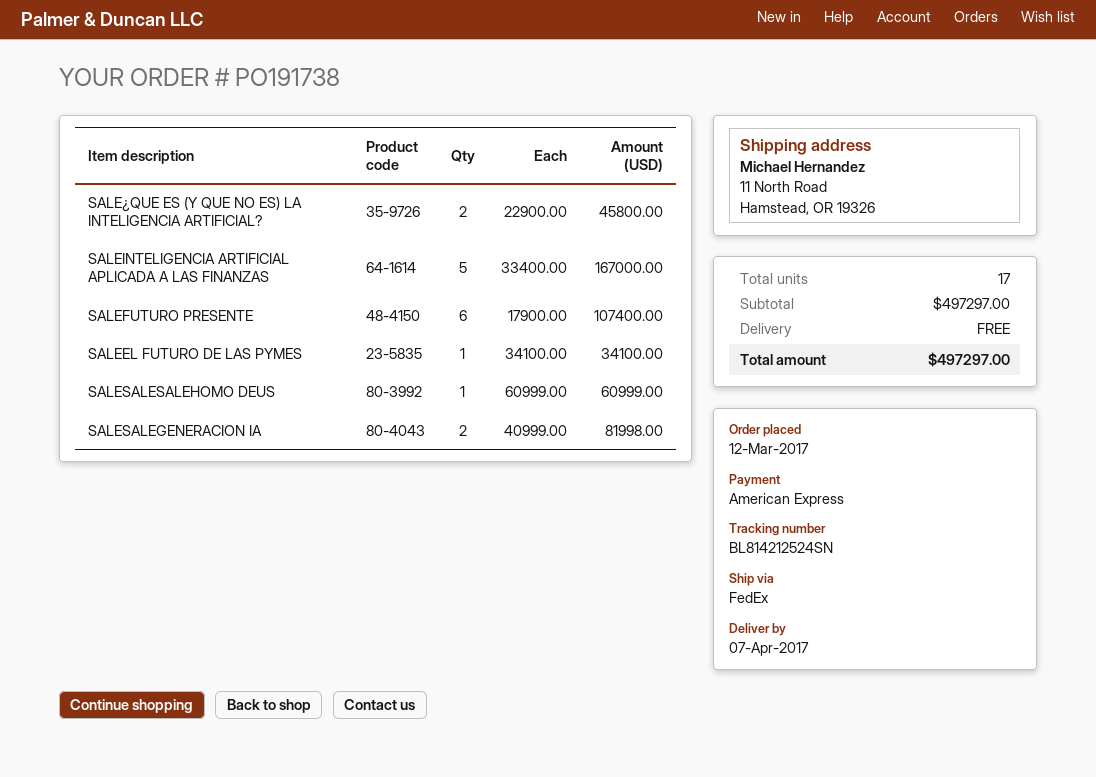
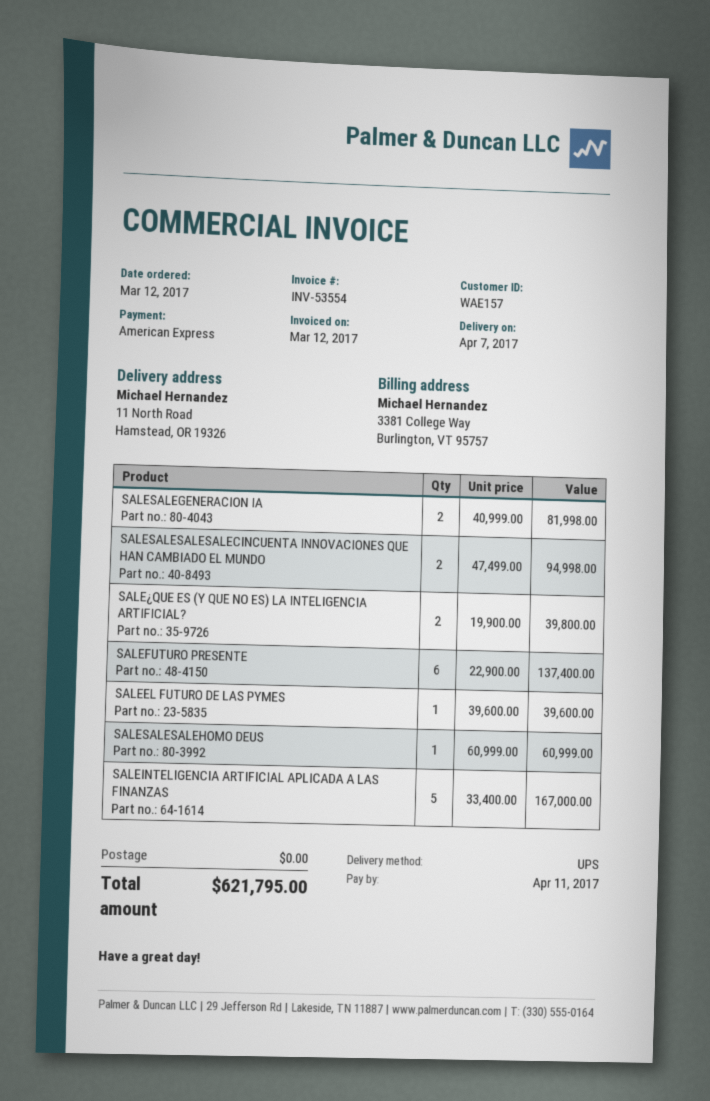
shipping method: FedEx -> UPS
SALE¿QUE ES (Y QUE NO ES) LA INTELIGENCIA ARTIFICIAL?: 2 x 22900.00 = 45800.00 -> 2 x 19900.00 = 39800.00
SALEFUTURO PRESENTE: 6 x 17900.00 = 107400.00 -> 6 x 22900.00 = 137400.00
SALEEL FUTURO DE LAS PYMES: 1 x 34100.00 = 34100.00 -> 1 x 39600.00 = 39600.00
SALESALESALESALECINCUENTA INNOVACIONES QUE HAN CAMBIADO EL MUNDO: none -> 2 x 47499.00 = 94998.00
total: 497297.00 -> 621795.00

